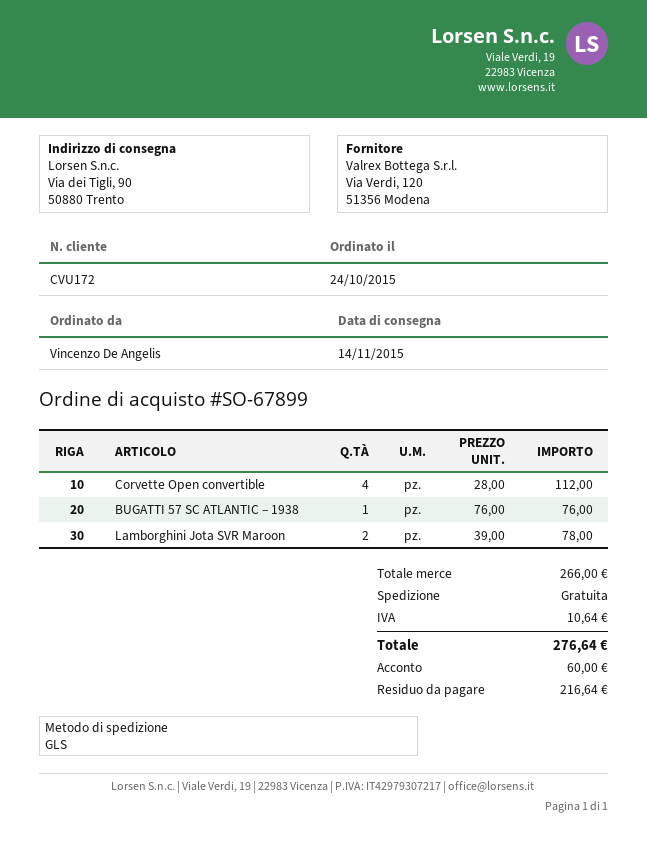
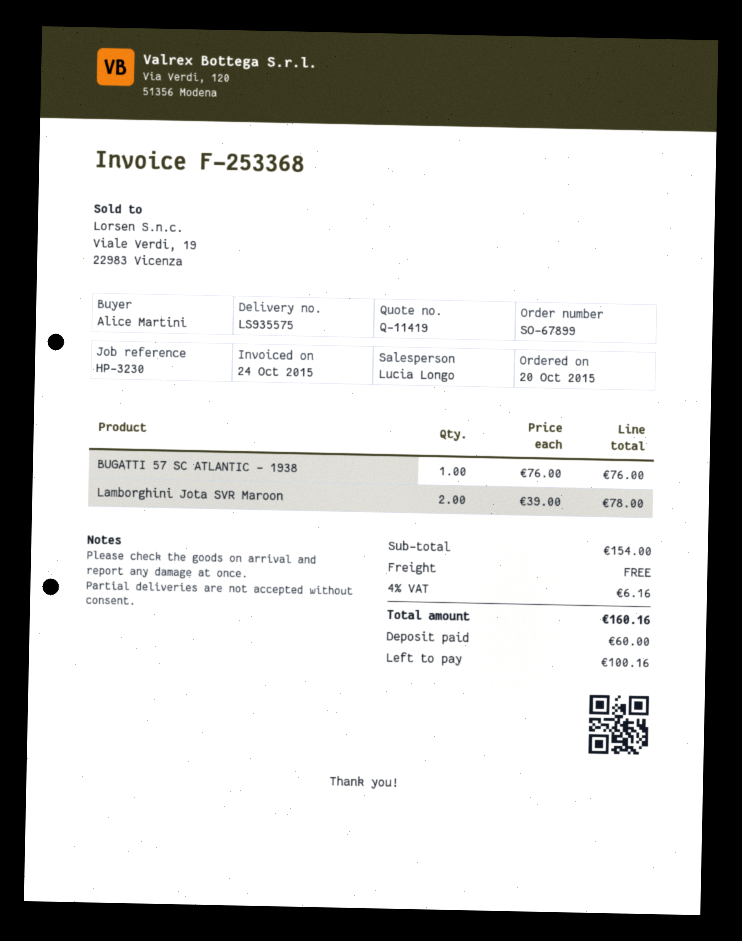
order date: 2015-10-24 -> 2015-10-20
ordered by: Vincenzo De Angelis -> Alice Martini
Corvette Open convertible: 4 x 28.00 = 112.00 -> none
subtotal: 266.00 -> 154.00
tax: 10.64 -> 6.16
total: 276.64 -> 160.16
balance: 216.64 -> 100.16

